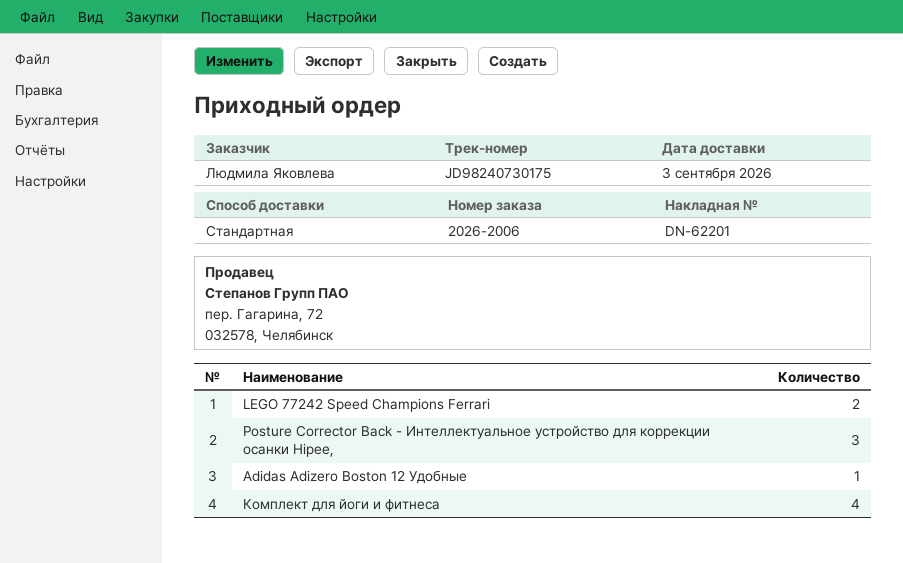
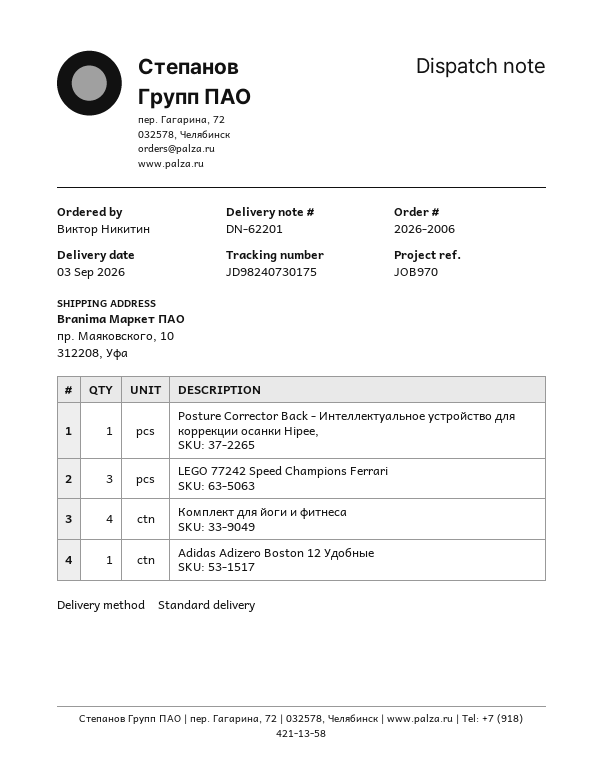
ordered by: Людмила Яковлева -> Виктор Никитин
LEGO 77242 Speed Champions Ferrari: 2 -> 3
Posture Corrector Back - Интеллектуальное устройство для коррекции осанки Hipee,: 3 -> 1

